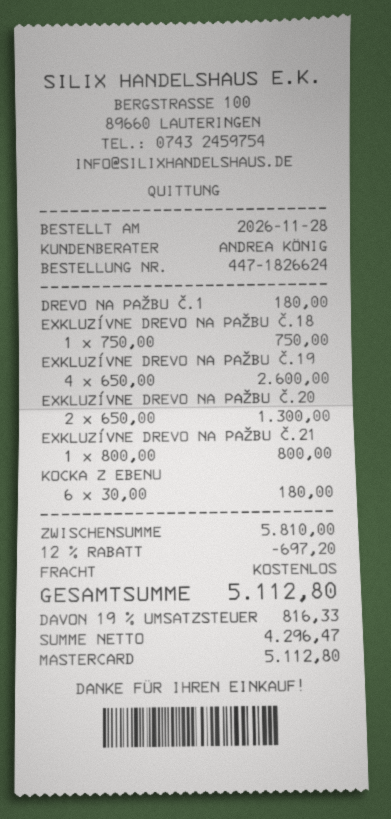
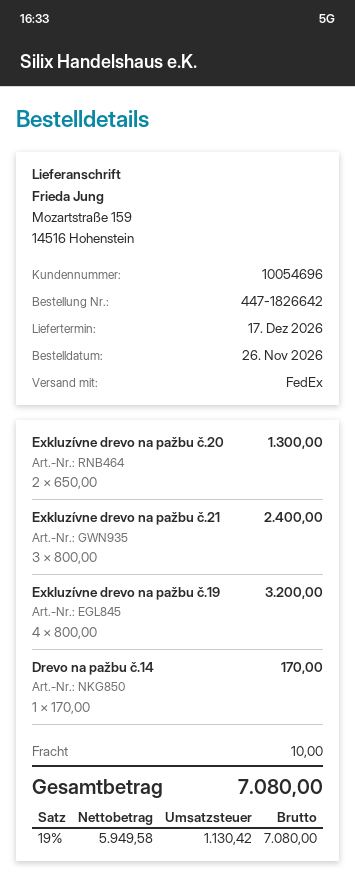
order number: 447-1826624 -> 447-1826642
order date: 2026-11-28 -> 2026-11-26
DREVO NA PAŽBU Č.1: 1 x 180.00 = 180.00 -> 1 x 170.00 = 170.00
EXKLUZÍVNE DREVO NA PAŽBU Č.18: 1 x 750.00 = 750.00 -> none
EXKLUZÍVNE DREVO NA PAŽBU Č.19: 4 x 650.00 = 2600.00 -> 4 x 800.00 = 3200.00
EXKLUZÍVNE DREVO NA PAŽBU Č.21: 1 x 800.00 = 800.00 -> 3 x 800.00 = 2400.00
KOCKA Z EBENU: 6 x 30.00 = 180.00 -> none
discount: 12% = 697.20 -> none
shipping: 0.00 -> 10.00
net: 4296.47 -> 5949.58
tax: 19% = 816.33 -> 19% = 1130.42
total: 5112.80 -> 7080.00

